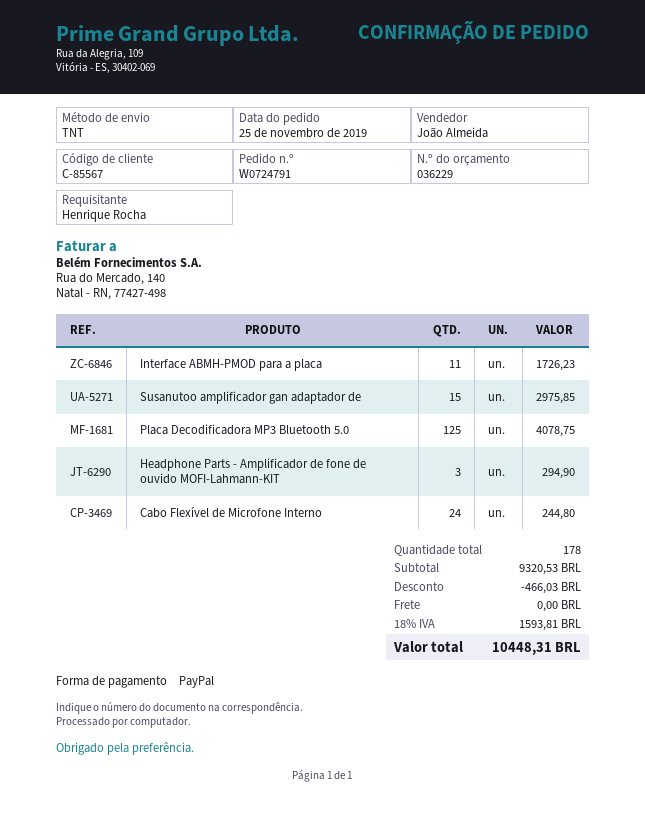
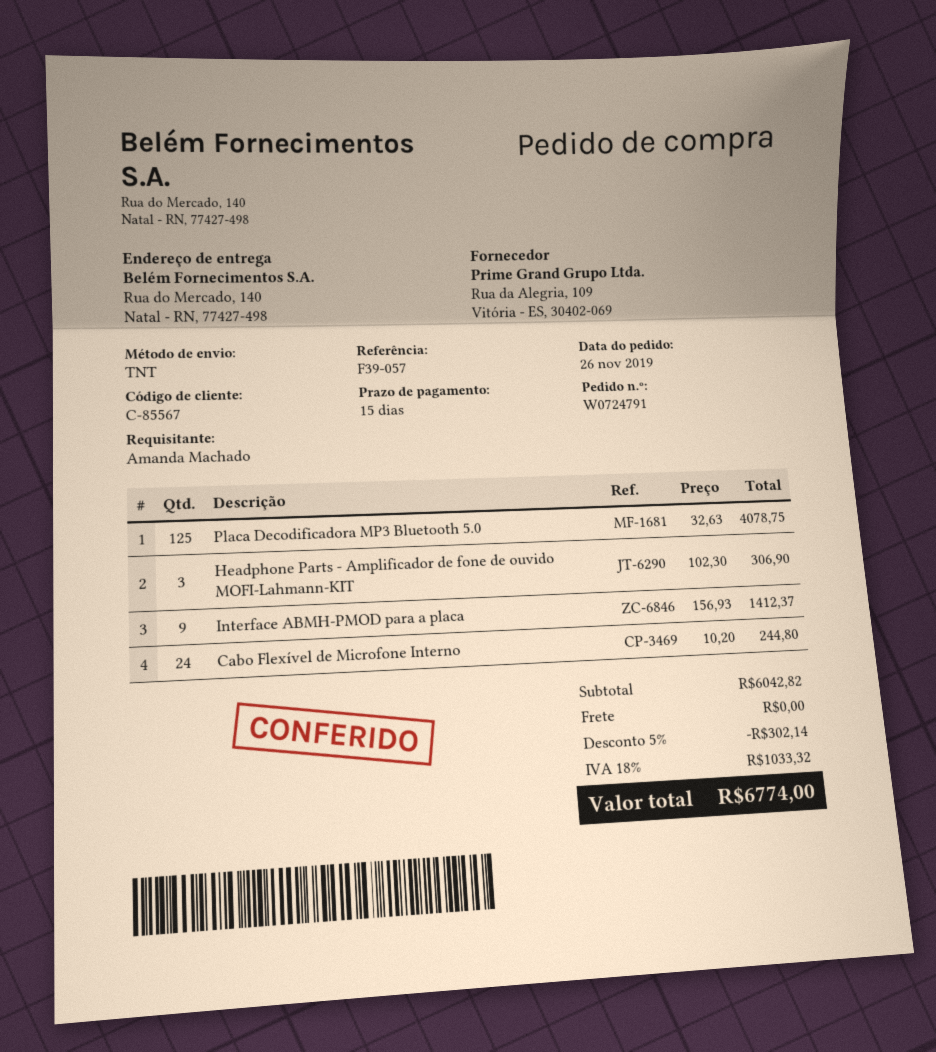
order date: 2019-11-25 -> 2019-11-26
ordered by: Henrique Rocha -> Amanda Machado
Interface ABMH-PMOD para a placa: 11 for 1726.23 -> 9 for 1412.37
Susanutoo amplificador gan adaptador de: 15 for 2975.85 -> none
Headphone Parts - Amplificador de fone de ouvido MOFI-Lahmann-KIT: 3 for 294.90 -> 3 for 306.90
subtotal: 9320.53 -> 6042.82
discount: 466.03 -> 302.14
tax: 18% = 1593.81 -> 18% = 1033.32
total: 10448.31 -> 6774.00

